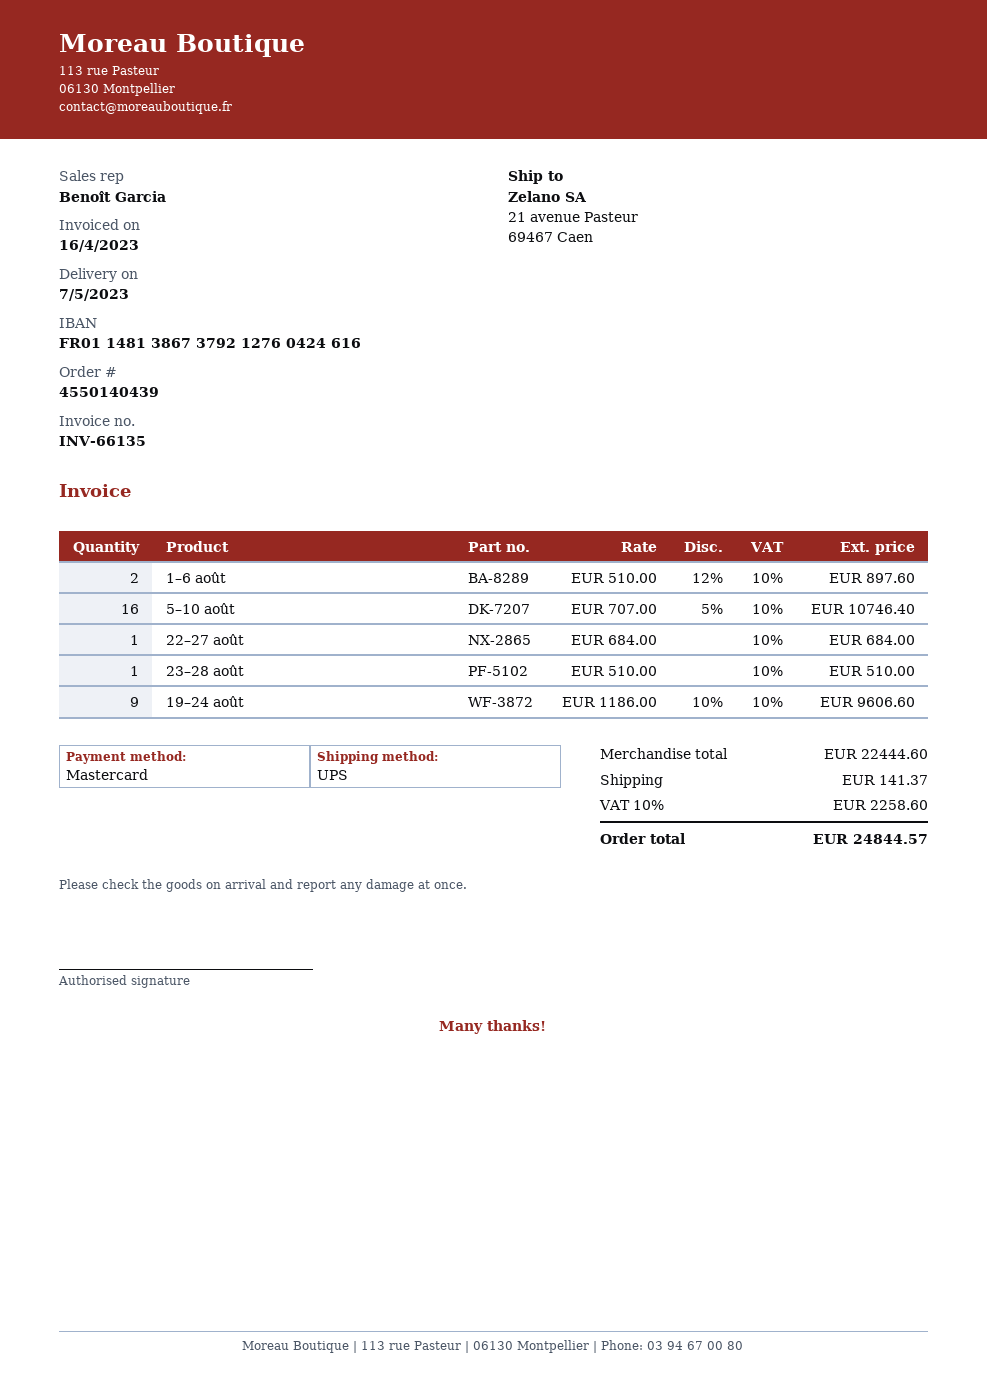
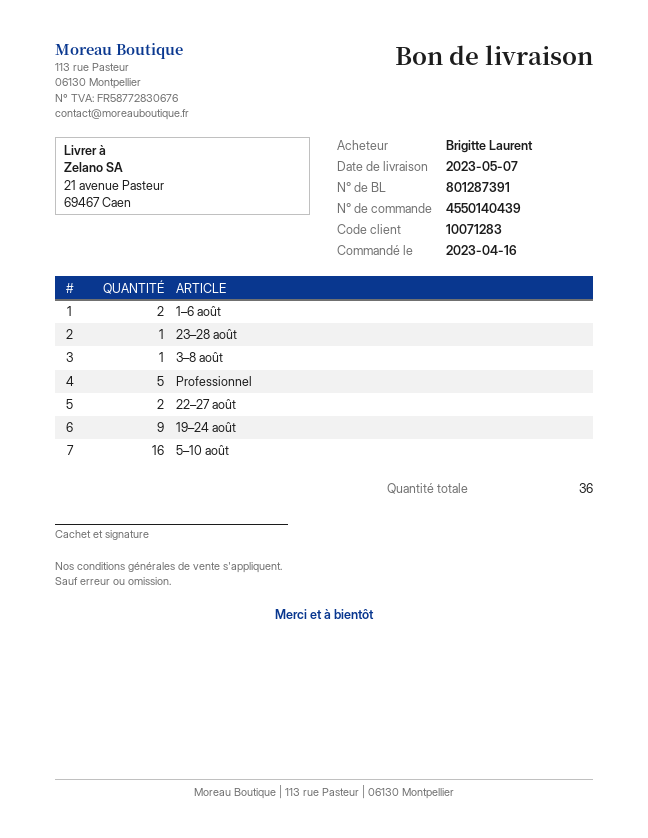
22–27 août: 1 -> 2
3–8 août: none -> 1
Professionnel: none -> 5

